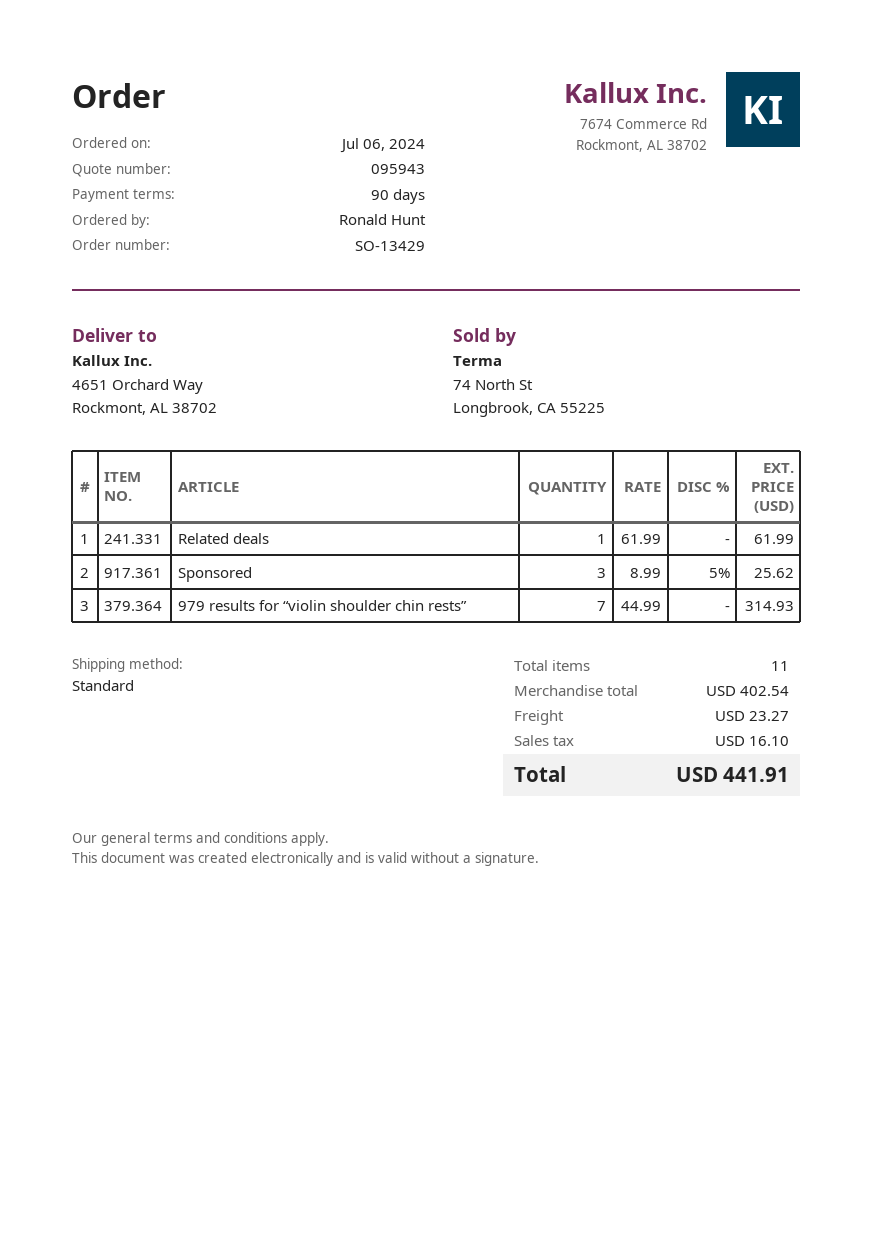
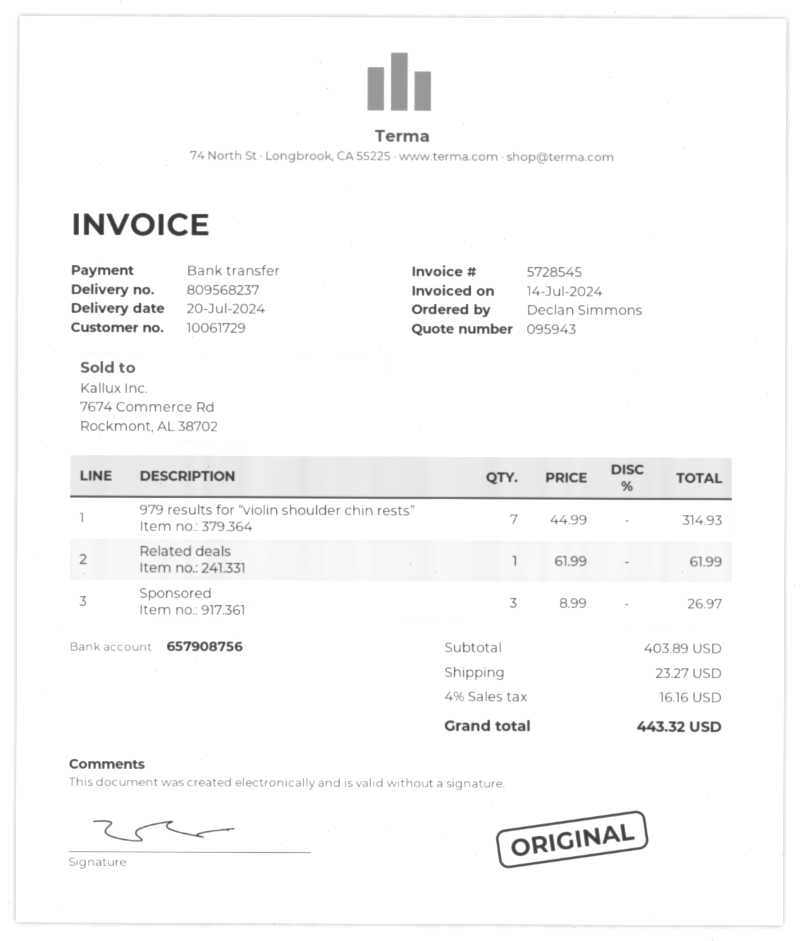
ordered by: Ronald Hunt -> Declan Simmons
Sponsored: 3 x 8.99 - 5% = 25.62 -> 3 x 8.99 = 26.97
subtotal: 402.54 -> 403.89
tax: 16.10 -> 16.16
total: 441.91 -> 443.32

